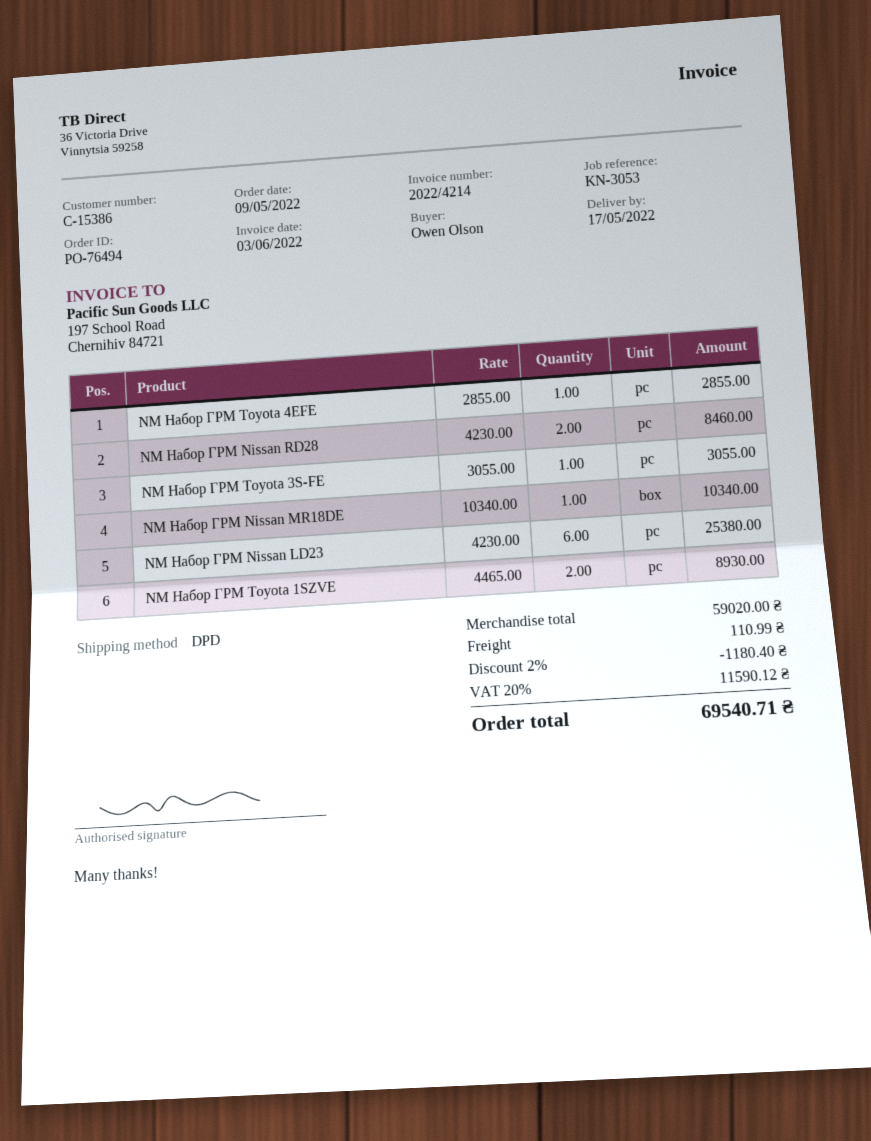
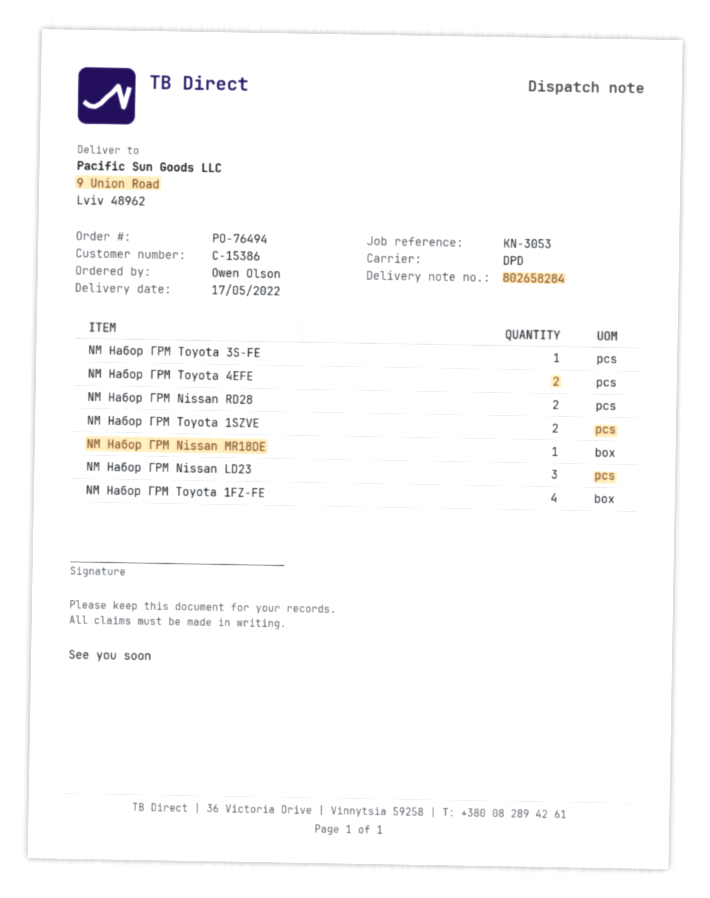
NM Набор ГРМ Toyota 4EFE: 1 -> 2
NM Набор ГРМ Nissan LD23: 6 -> 3
NM Набор ГРМ Toyota 1FZ-FE: none -> 4

